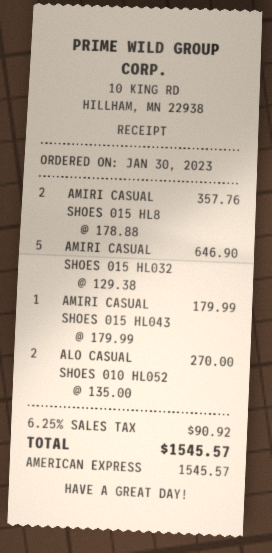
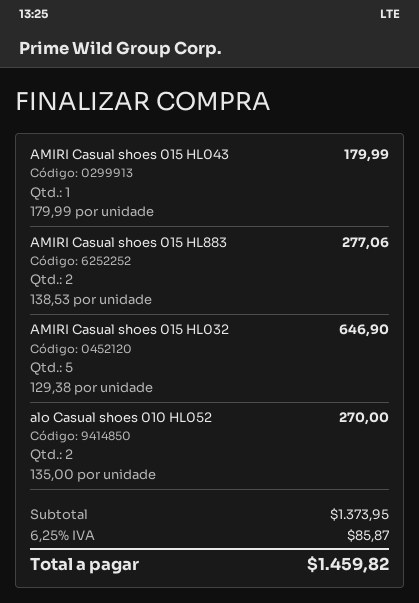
AMIRI CASUAL SHOES 015 HL8: 2 x 178.88 = 357.76 -> 2 x 138.53 = 277.06
tax: 6.25% = 90.92 -> 6.25% = 85.87
total: 1545.57 -> 1459.82

